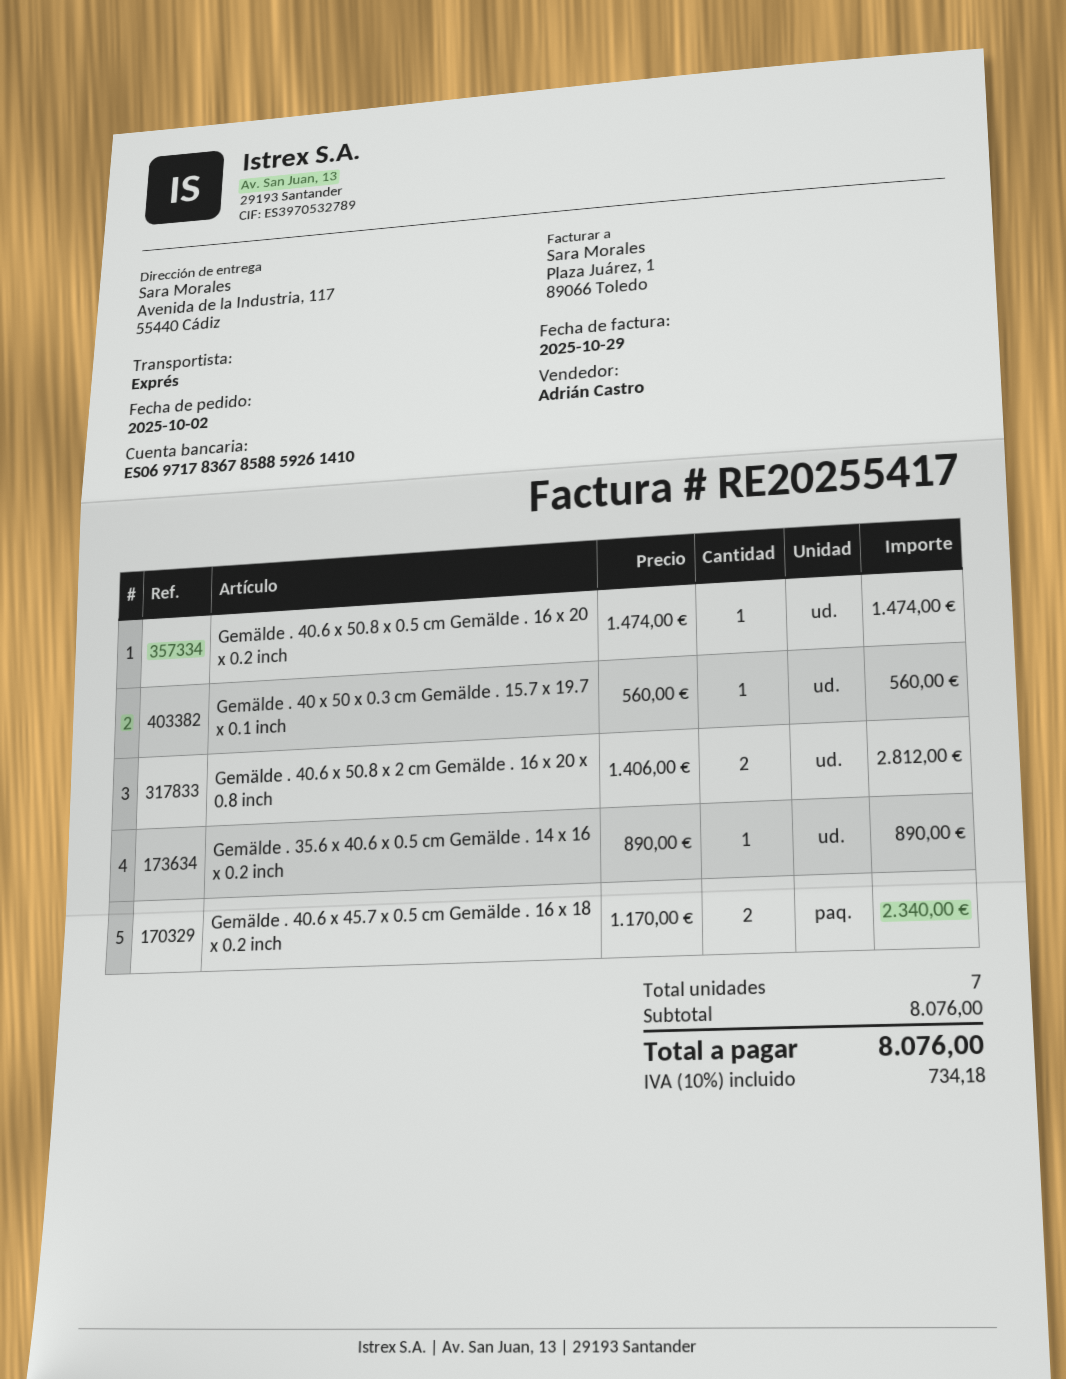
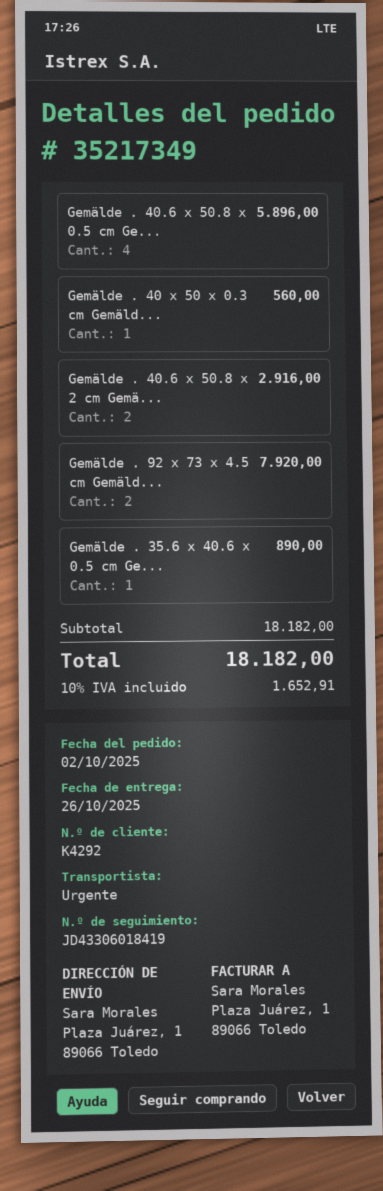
ship to: Avenida de la Industria, 117, 55440 Cádiz -> Plaza Juárez, 1, 89066 Toledo
Gemälde . 40.6 x 50.8 x 0.5 cm Gemälde . 16 x 20 x 0.2 inch: 1 for 1474.00 -> 4 for 5896.00
Gemälde . 40.6 x 50.8 x 2 cm Gemälde . 16 x 20 x 0.8 inch: 2 for 2812.00 -> 2 for 2916.00
Gemälde . 40.6 x 45.7 x 0.5 cm Gemälde . 16 x 18 x 0.2 inch: 2 for 2340.00 -> none
Gemälde . 92 x 73 x 4.5 cm Gemäld...: none -> 2 for 7920.00
subtotal: 8076.00 -> 18182.00
tax: 10% = 734.18 -> 10% = 1652.91
total: 8076.00 -> 18182.00

